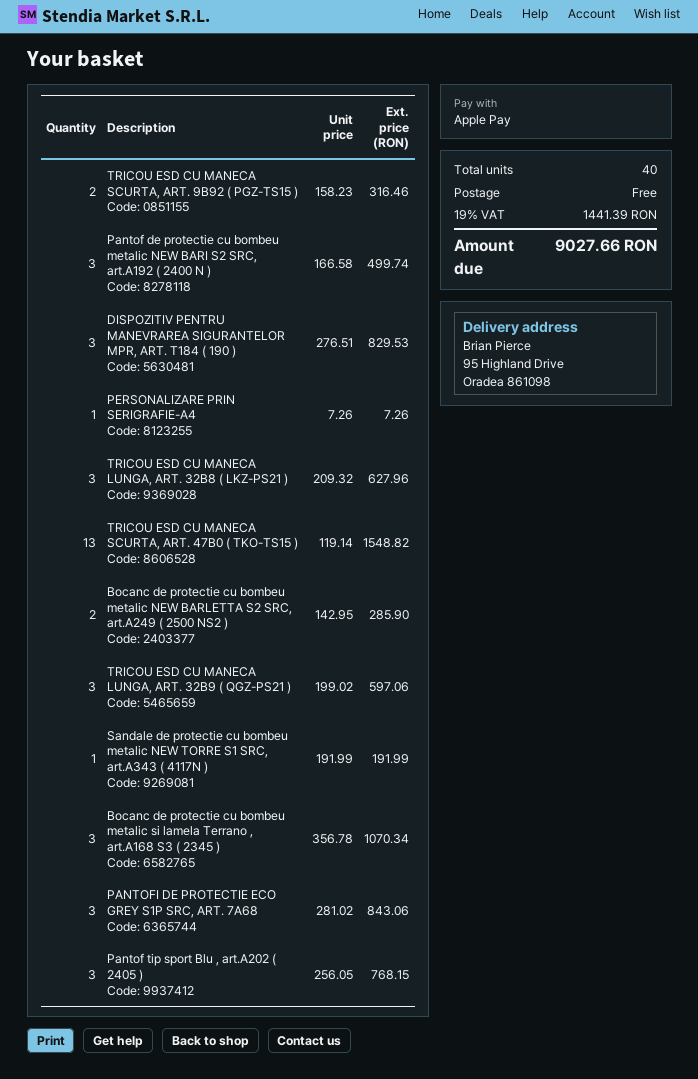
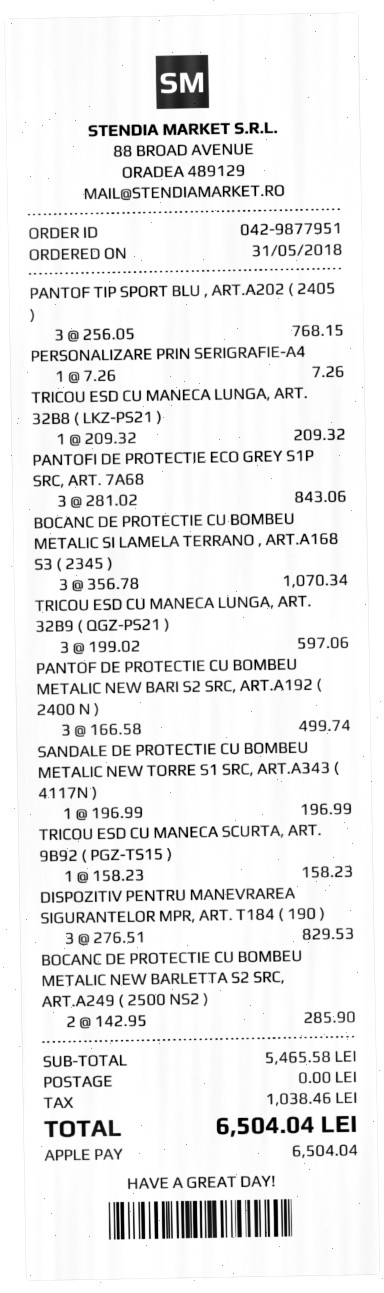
TRICOU ESD CU MANECA SCURTA, ART. 9B92 ( PGZ-TS15 ): 2 x 158.23 = 316.46 -> 1 x 158.23 = 158.23
TRICOU ESD CU MANECA LUNGA, ART. 32B8 ( LKZ-PS21 ): 3 x 209.32 = 627.96 -> 1 x 209.32 = 209.32
TRICOU ESD CU MANECA SCURTA, ART. 47B0 ( TKO-TS15 ): 13 x 119.14 = 1548.82 -> none
Sandale de protectie cu bombeu metalic NEW TORRE S1 SRC, art.A343 ( 4117N ): 1 x 191.99 = 191.99 -> 1 x 196.99 = 196.99
tax: 1441.39 -> 1038.46
total: 9027.66 -> 6504.04

